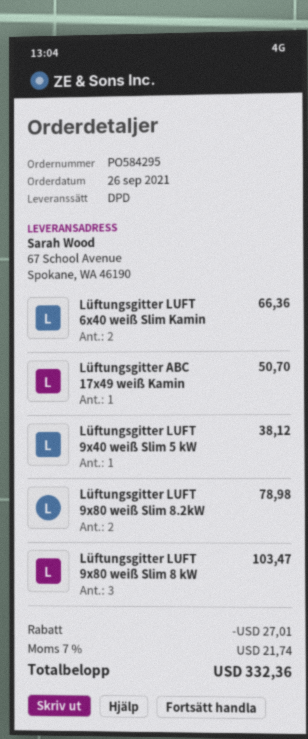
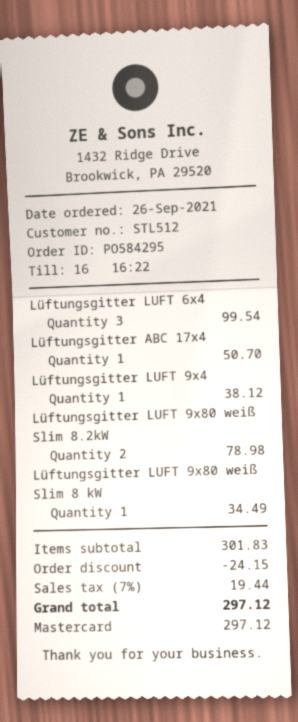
Lüftungsgitter LUFT 6x40 weiß Slim Kamin: 2 for 66.36 -> 3 for 99.54
Lüftungsgitter LUFT 9x80 weiß Slim 8 kW: 3 for 103.47 -> 1 for 34.49
discount: 27.01 -> 24.15
tax: 7% = 21.74 -> 7% = 19.44
total: 332.36 -> 297.12

